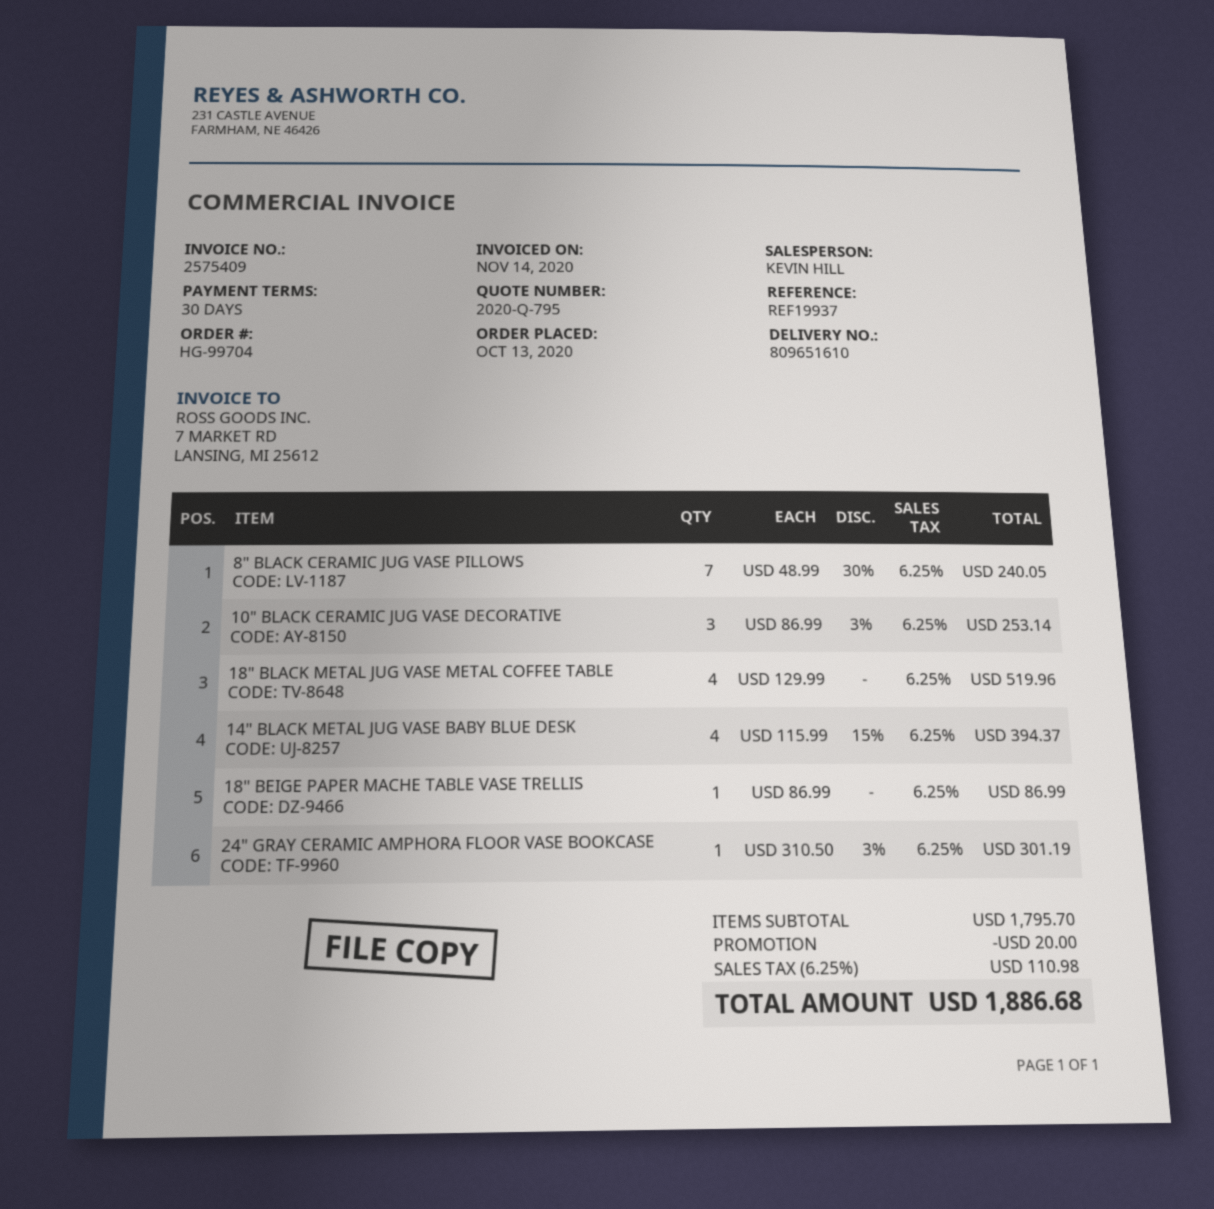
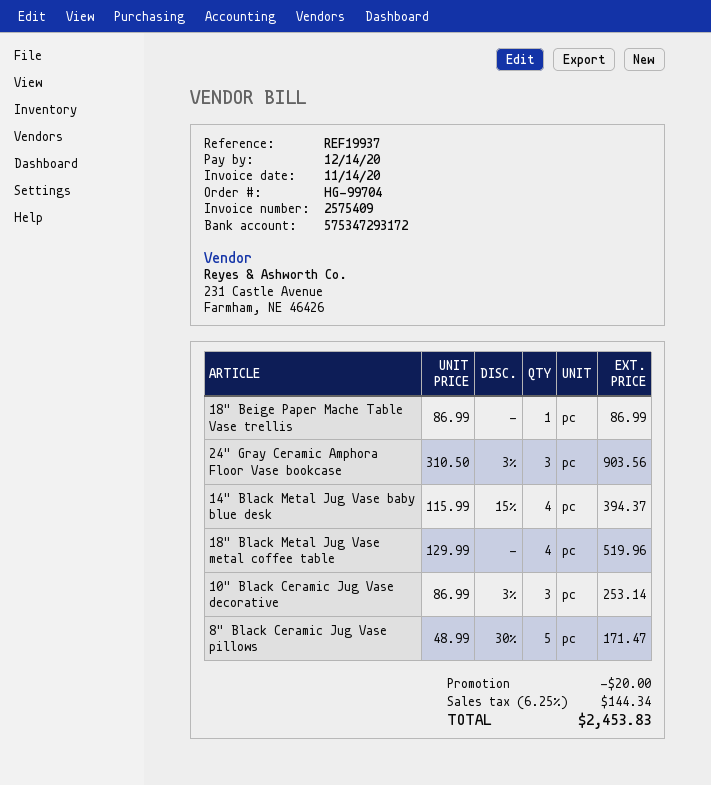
8" BLACK CERAMIC JUG VASE PILLOWS: 7 x 48.99 - 30% = 240.05 -> 5 x 48.99 - 30% = 171.47
24" GRAY CERAMIC AMPHORA FLOOR VASE BOOKCASE: 1 x 310.50 - 3% = 301.19 -> 3 x 310.50 - 3% = 903.56
tax: 6.25% = 110.98 -> 6.25% = 144.34
total: 1886.68 -> 2453.83

